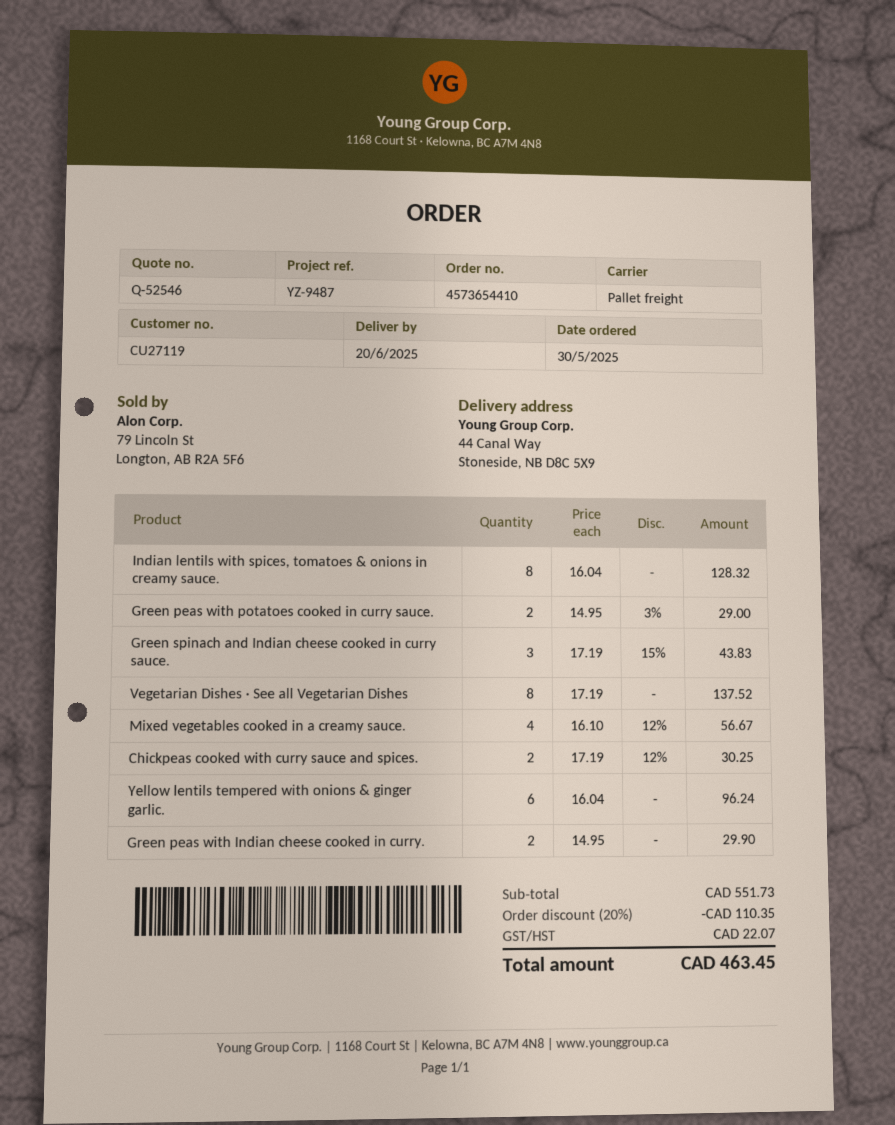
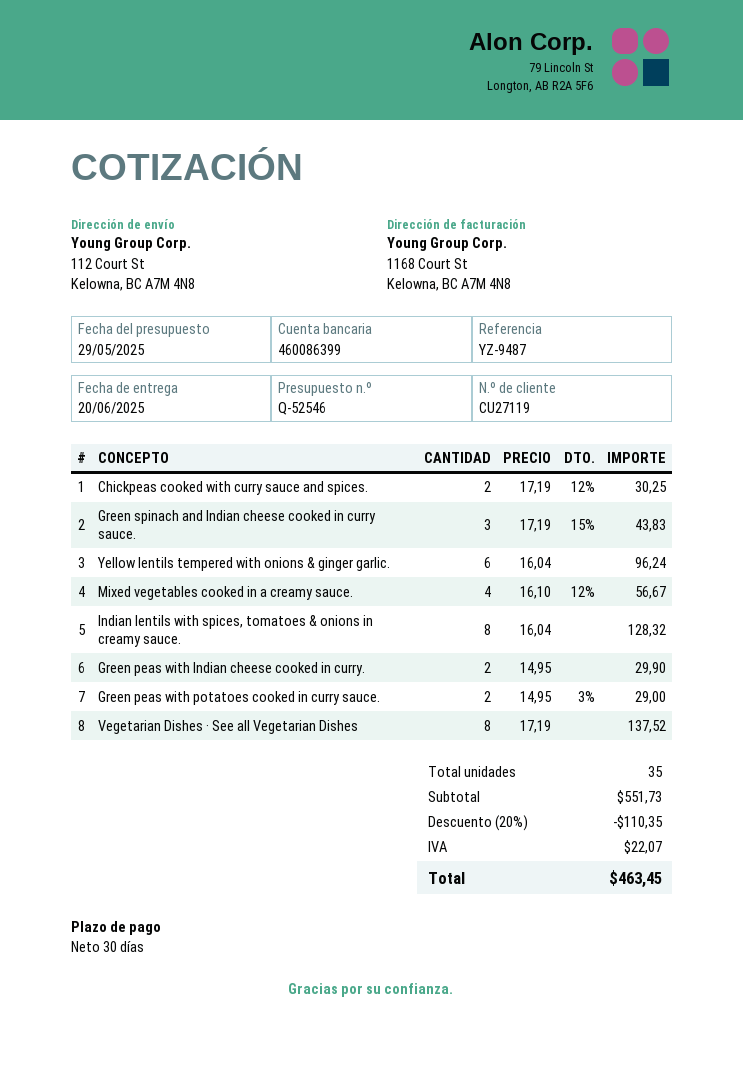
ship to: 44 Canal Way, Stoneside, NB D8C 5X9 -> 112 Court St, Kelowna, BC A7M 4N8

